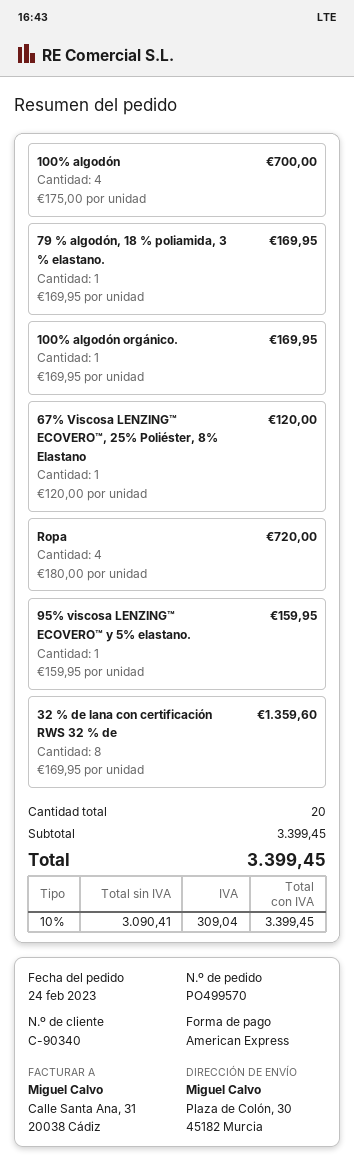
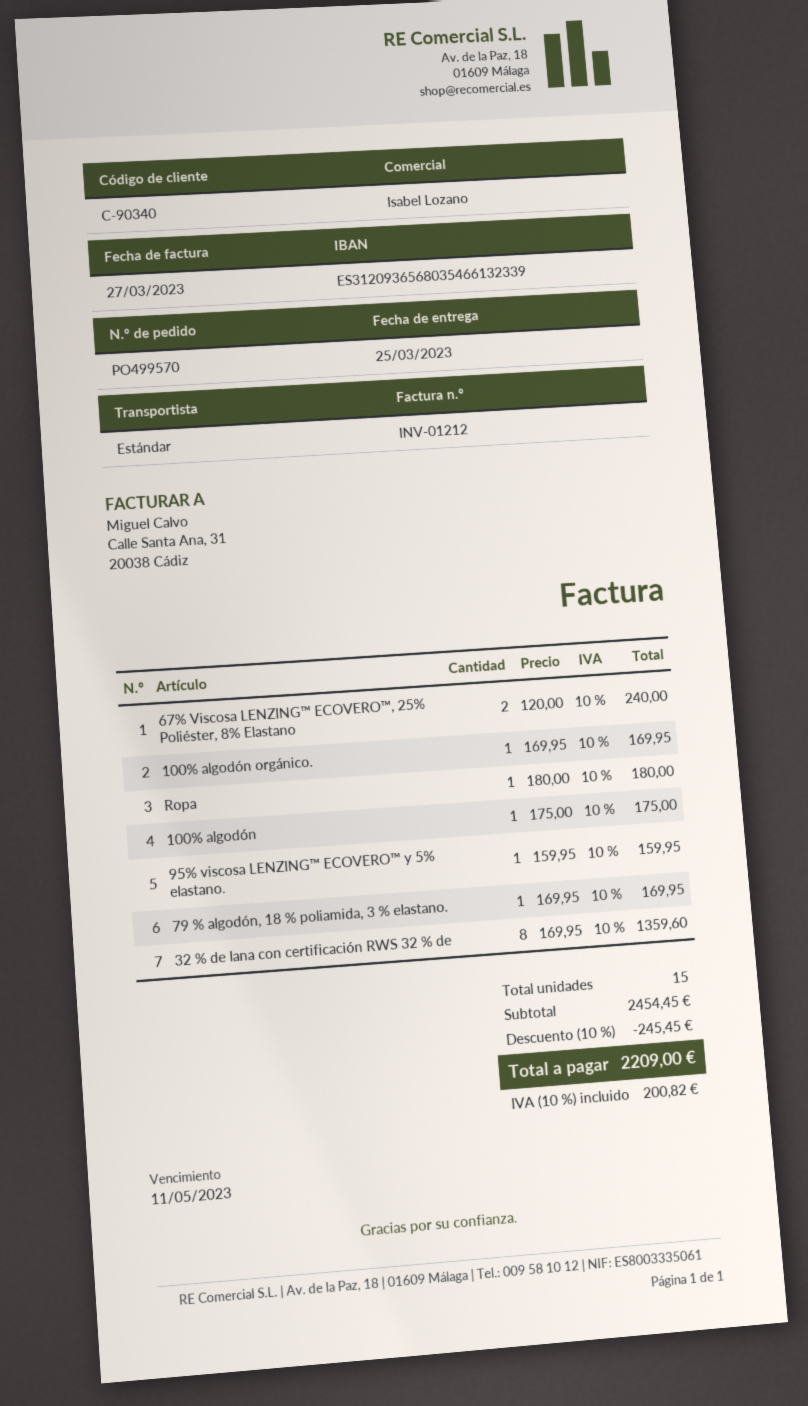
100% algodón: 4 x 175.00 = 700.00 -> 1 x 175.00 = 175.00
67% Viscosa LENZING™ ECOVERO™, 25% Poliéster, 8% Elastano: 1 x 120.00 = 120.00 -> 2 x 120.00 = 240.00
Ropa: 4 x 180.00 = 720.00 -> 1 x 180.00 = 180.00
total quantity: 20 -> 15
subtotal: 3399.45 -> 2454.45
discount: none -> 10% = 245.45
tax: 10% = 309.04 -> 10% = 200.82
total: 3399.45 -> 2209.00

